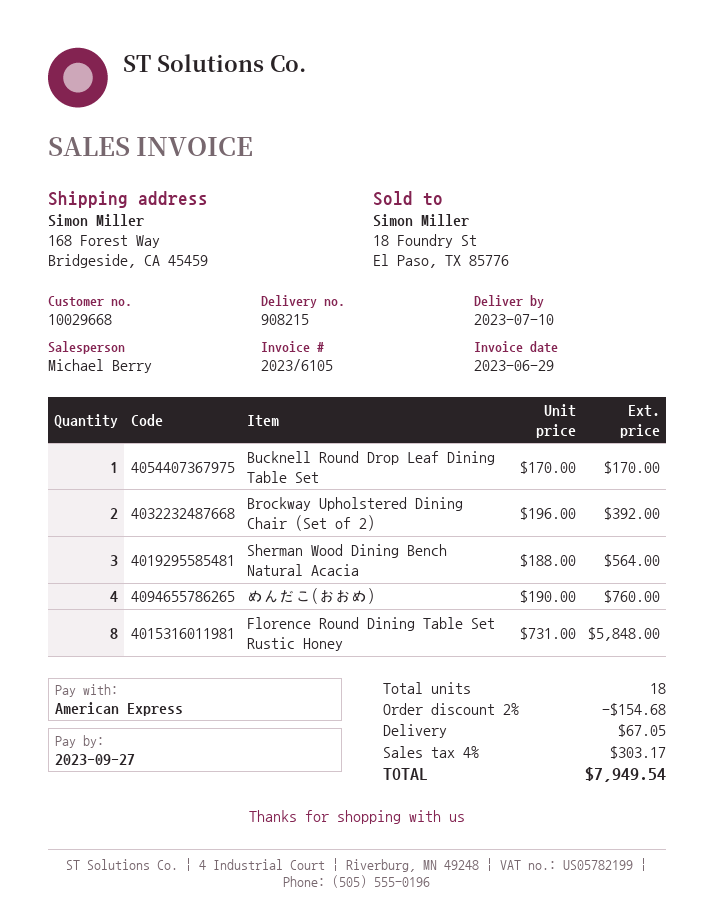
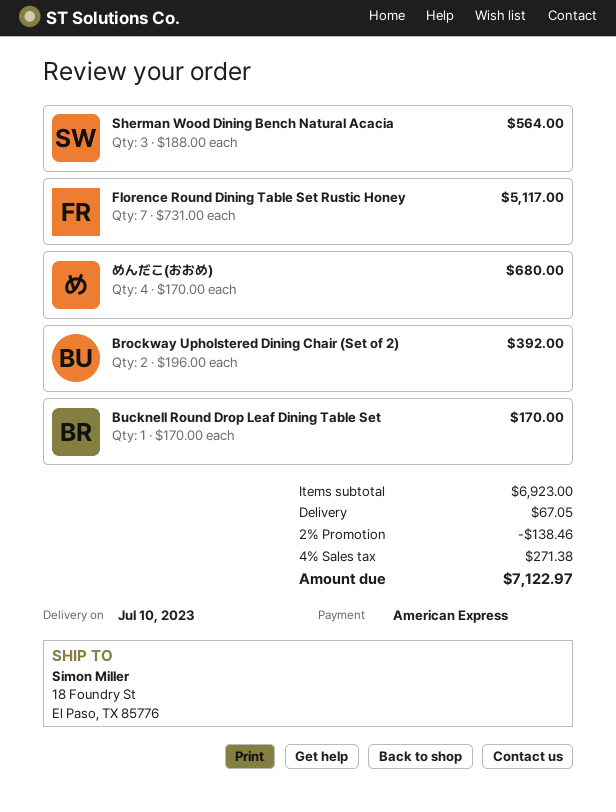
ship to: 168 Forest Way, Bridgeside, CA 45459 -> 18 Foundry St, El Paso, TX 85776
めんだこ(おおめ): 4 x 190.00 = 760.00 -> 4 x 170.00 = 680.00
Florence Round Dining Table Set Rustic Honey: 8 x 731.00 = 5848.00 -> 7 x 731.00 = 5117.00
discount: 2% = 154.68 -> 2% = 138.46
tax: 4% = 303.17 -> 4% = 271.38
total: 7949.54 -> 7122.97

